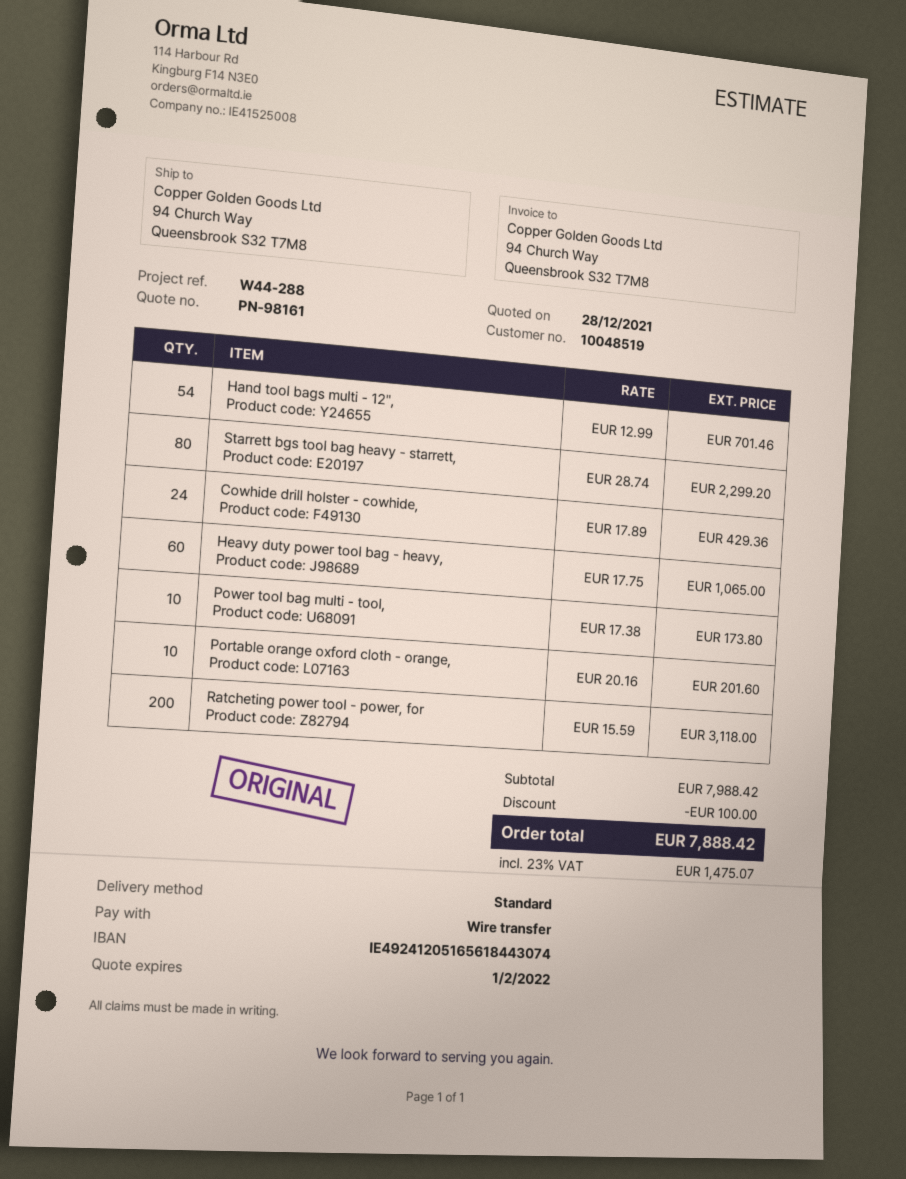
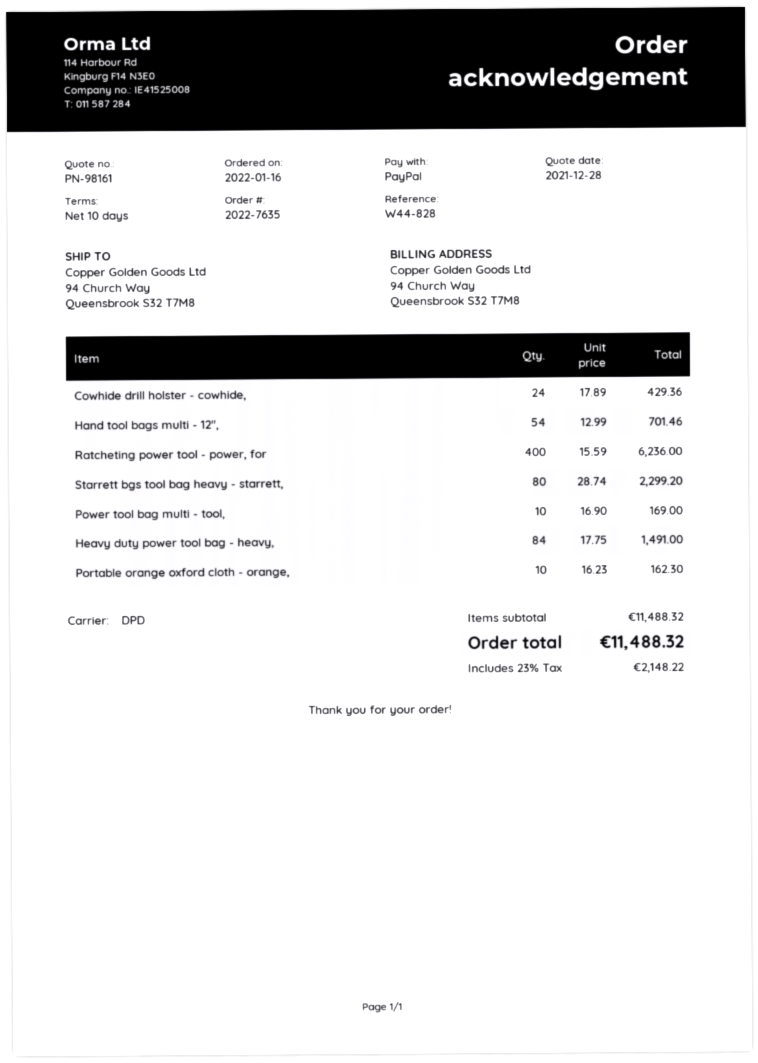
reference: W44-288 -> W44-828
payment method: bank transfer -> PayPal
shipping method: standard -> DPD
Heavy duty power tool bag - heavy,: 60 x 17.75 = 1065.00 -> 84 x 17.75 = 1491.00
Power tool bag multi - tool,: 10 x 17.38 = 173.80 -> 10 x 16.90 = 169.00
Portable orange oxford cloth - orange,: 10 x 20.16 = 201.60 -> 10 x 16.23 = 162.30
Ratcheting power tool - power, for: 200 x 15.59 = 3118.00 -> 400 x 15.59 = 6236.00
subtotal: 7988.42 -> 11488.32
discount: 100.00 -> none
tax: 23% = 1475.07 -> 23% = 2148.22
total: 7888.42 -> 11488.32

